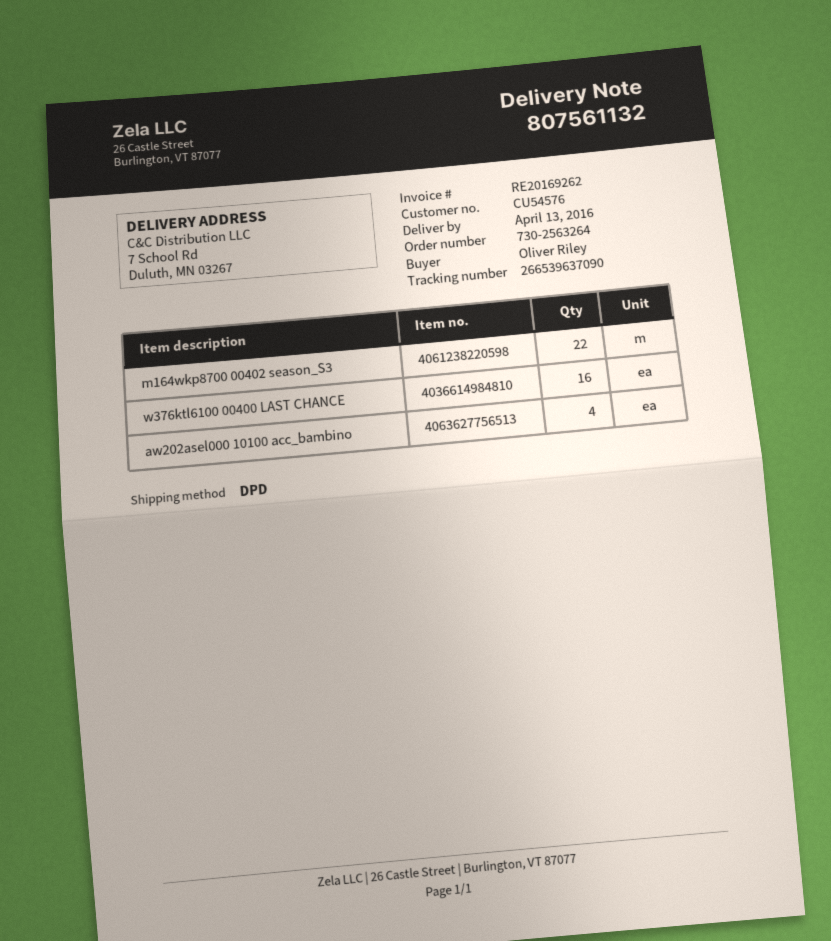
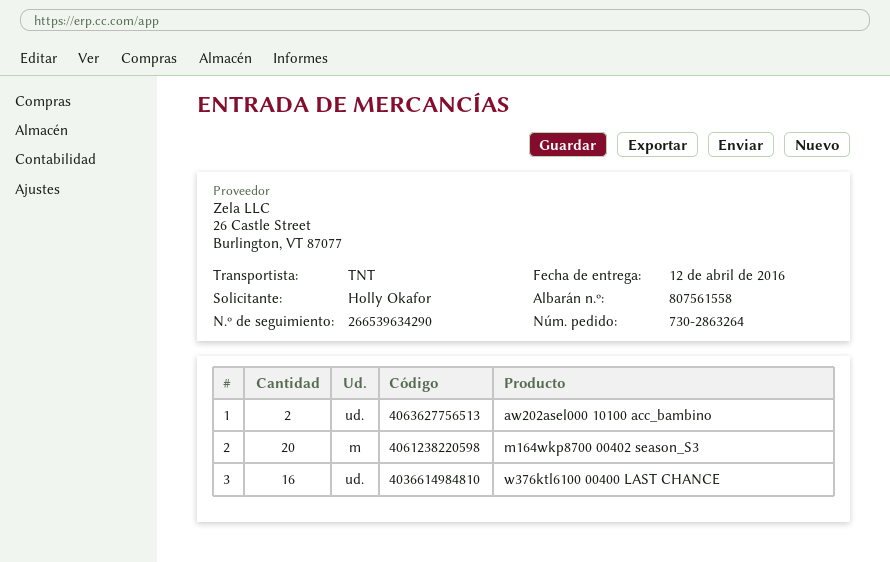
order number: 730-2563264 -> 730-2863264
delivery note number: 807561132 -> 807561558
delivery date: 2016-04-13 -> 2016-04-12
ordered by: Oliver Riley -> Holly Okafor
shipping method: DPD -> TNT
tracking number: 266539637090 -> 266539634290
m164wkp8700 00402 season_S3: 22 -> 20
aw202asel000 10100 acc_bambino: 4 -> 2

